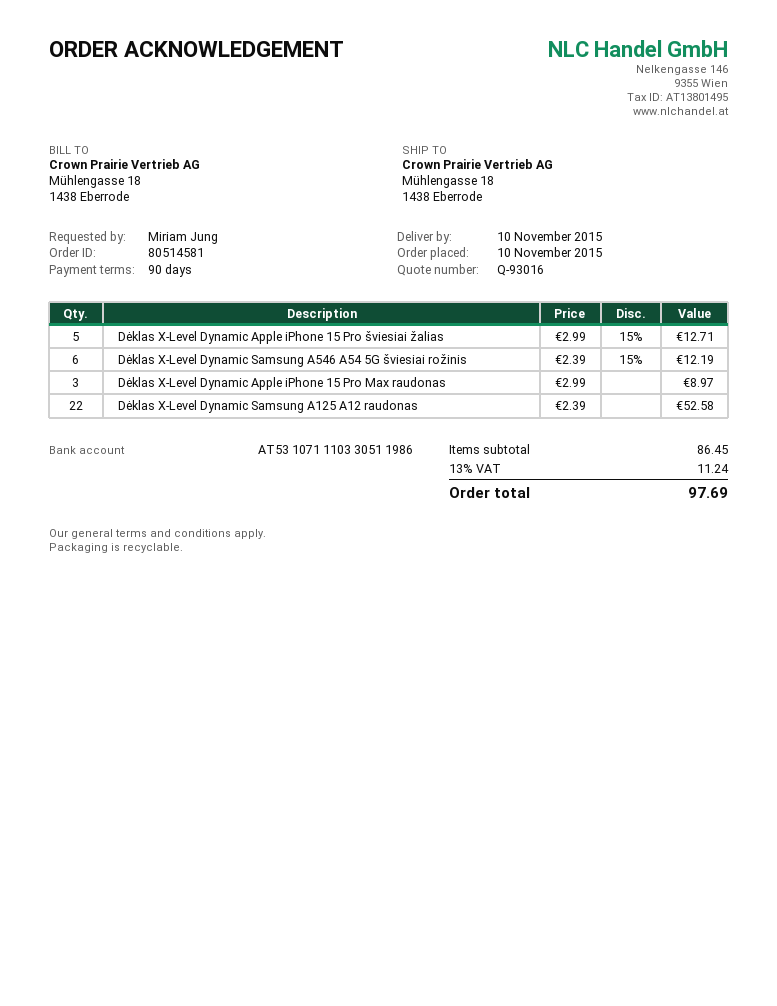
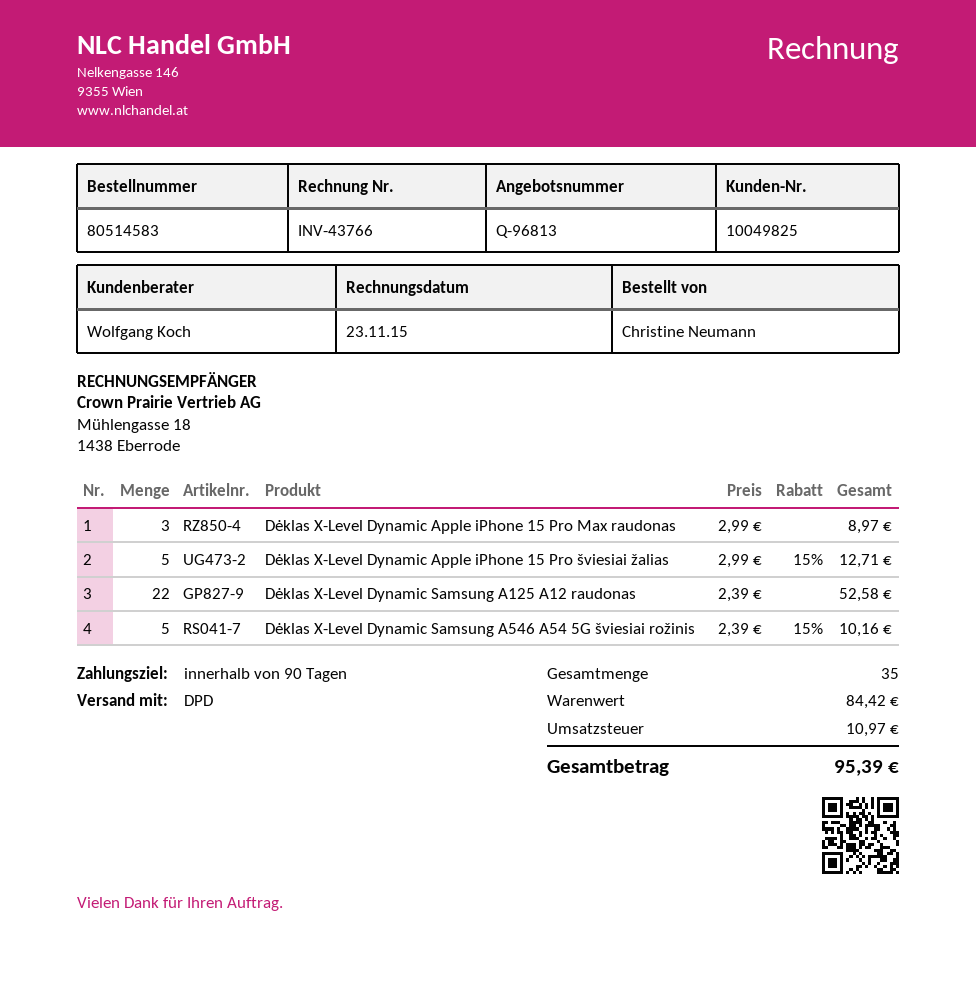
quote number: Q-93016 -> Q-96813
order number: 80514581 -> 80514583
ordered by: Miriam Jung -> Christine Neumann
Dėklas X-Level Dynamic Samsung A546 A54 5G šviesiai rožinis: 6 x 2.39 - 15% = 12.19 -> 5 x 2.39 - 15% = 10.16
subtotal: 86.45 -> 84.42
tax: 11.24 -> 10.97
total: 97.69 -> 95.39

